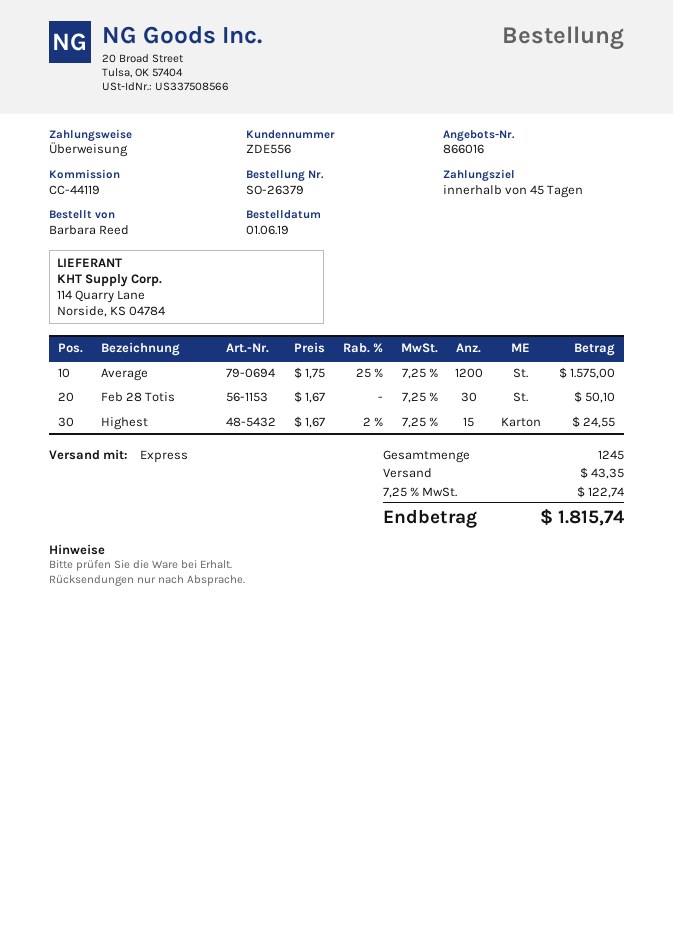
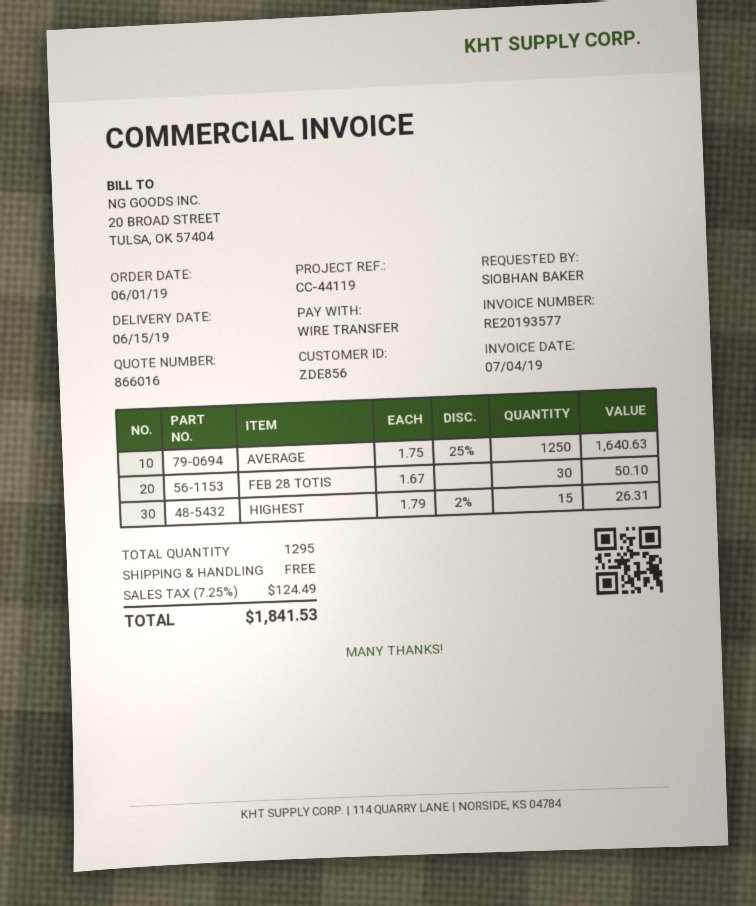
customer number: ZDE556 -> ZDE856
ordered by: Barbara Reed -> SIOBHAN BAKER
Average: 1200 x 1.75 - 25% = 1575.00 -> 1250 x 1.75 - 25% = 1640.63
Highest: 15 x 1.67 - 2% = 24.55 -> 15 x 1.79 - 2% = 26.31
total quantity: 1245 -> 1295
shipping: 43.35 -> 0.00
tax: 7.25% = 122.74 -> 7.25% = 124.49
total: 1815.74 -> 1841.53

